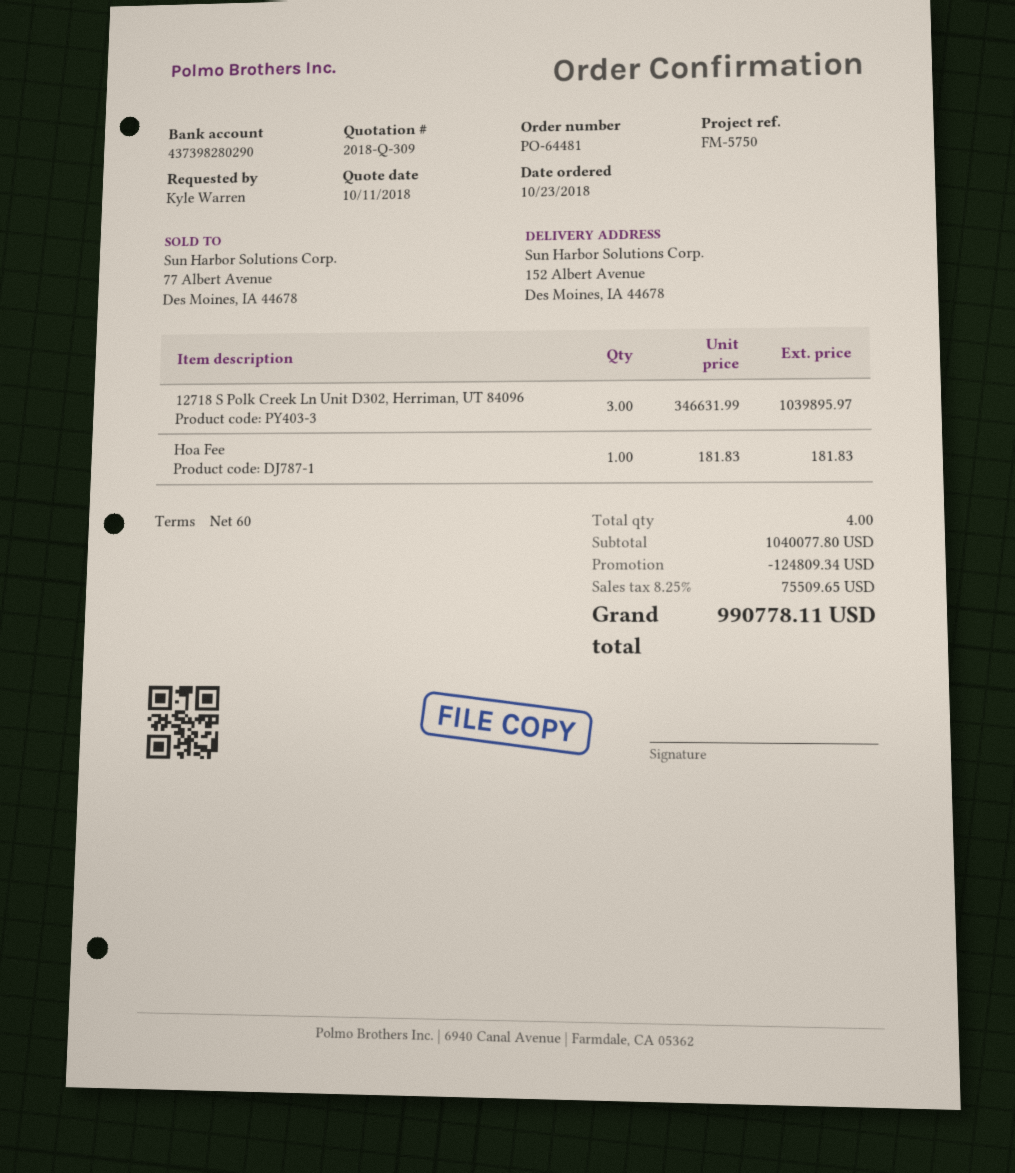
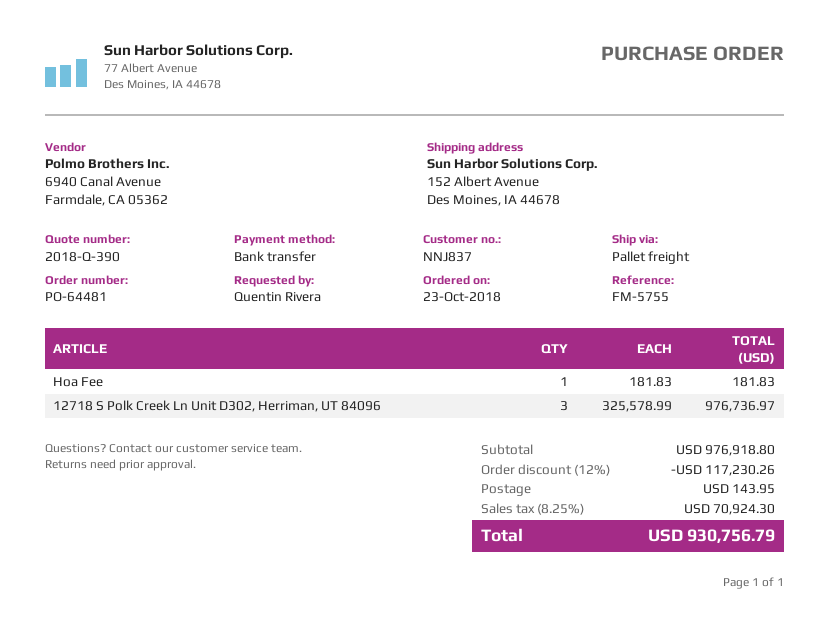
quote number: 2018-Q-309 -> 2018-Q-390
reference: FM-5750 -> FM-5755
ordered by: Kyle Warren -> Quentin Rivera
12718 S Polk Creek Ln Unit D302, Herriman, UT 84096: 3 x 346631.99 = 1039895.97 -> 3 x 325578.99 = 976736.97
subtotal: 1040077.80 -> 976918.80
discount: 124809.34 -> 117230.26
shipping: none -> 143.95
tax: 8.25% = 75509.65 -> 8.25% = 70924.30
total: 990778.11 -> 930756.79

